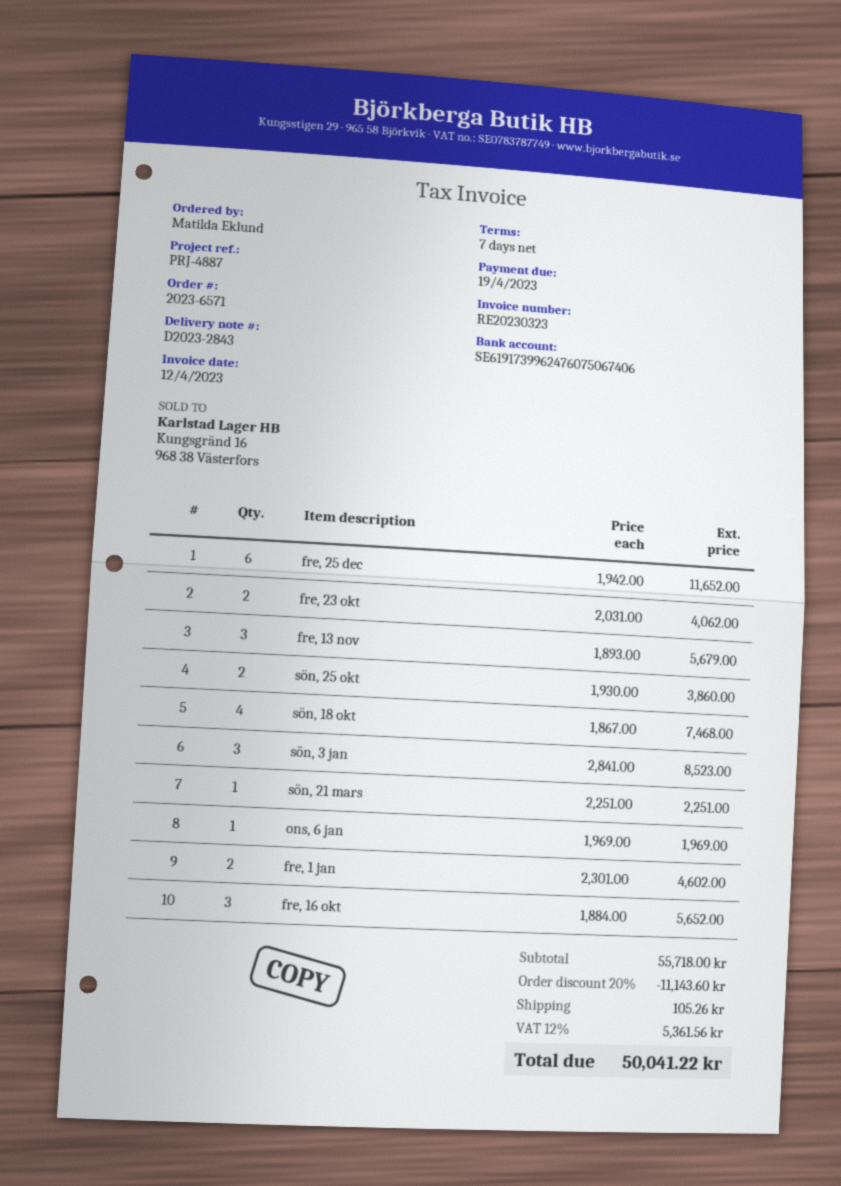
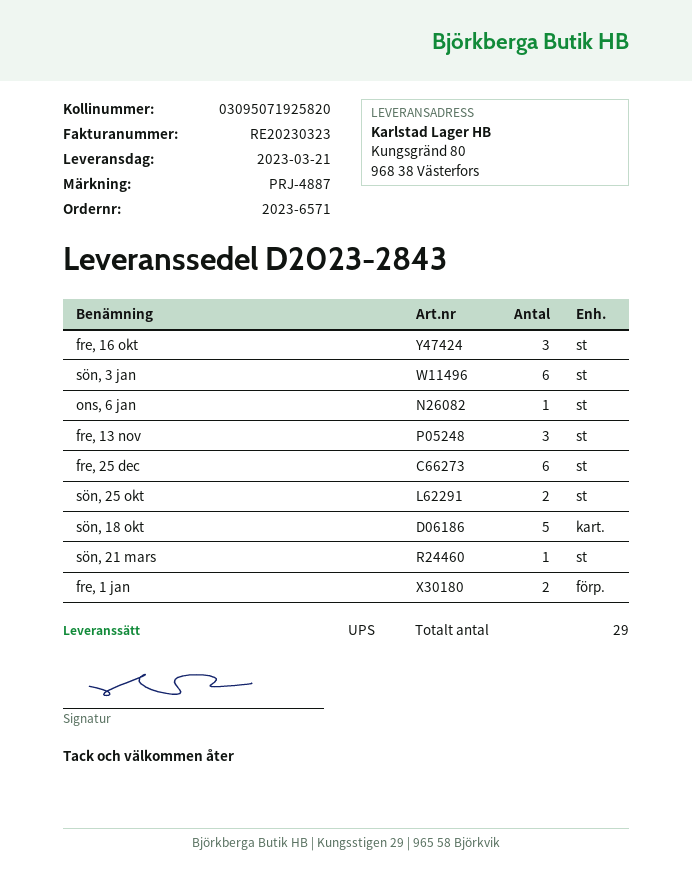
fre, 23 okt: 2 -> none
sön, 18 okt: 4 -> 5
sön, 3 jan: 3 -> 6

